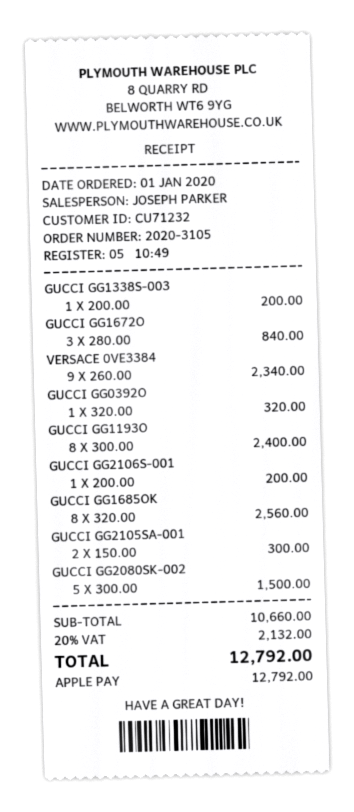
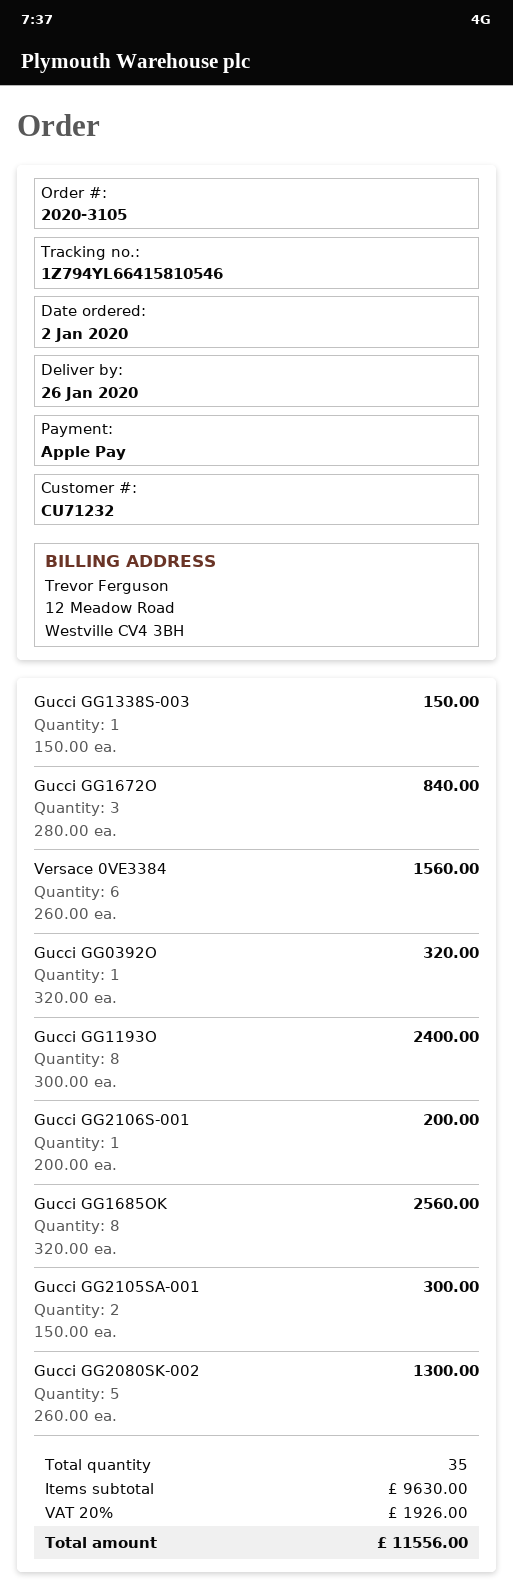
order date: 2020-01-01 -> 2020-01-02
GUCCI GG1338S-003: 1 x 200.00 = 200.00 -> 1 x 150.00 = 150.00
VERSACE 0VE3384: 9 x 260.00 = 2340.00 -> 6 x 260.00 = 1560.00
GUCCI GG2080SK-002: 5 x 300.00 = 1500.00 -> 5 x 260.00 = 1300.00
subtotal: 10660.00 -> 9630.00
tax: 20% = 2132.00 -> 20% = 1926.00
total: 12792.00 -> 11556.00

